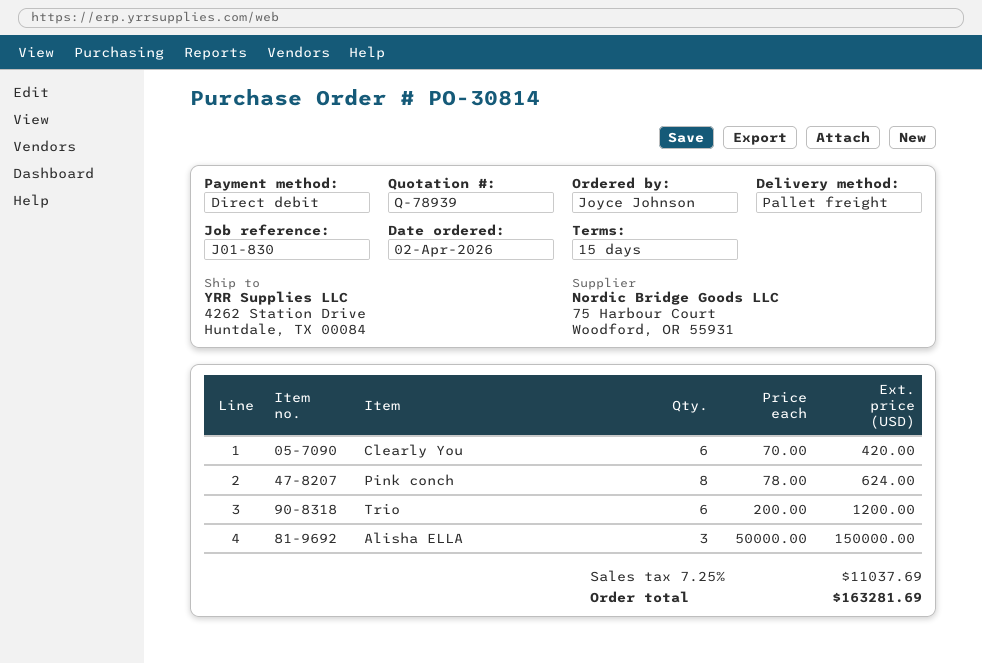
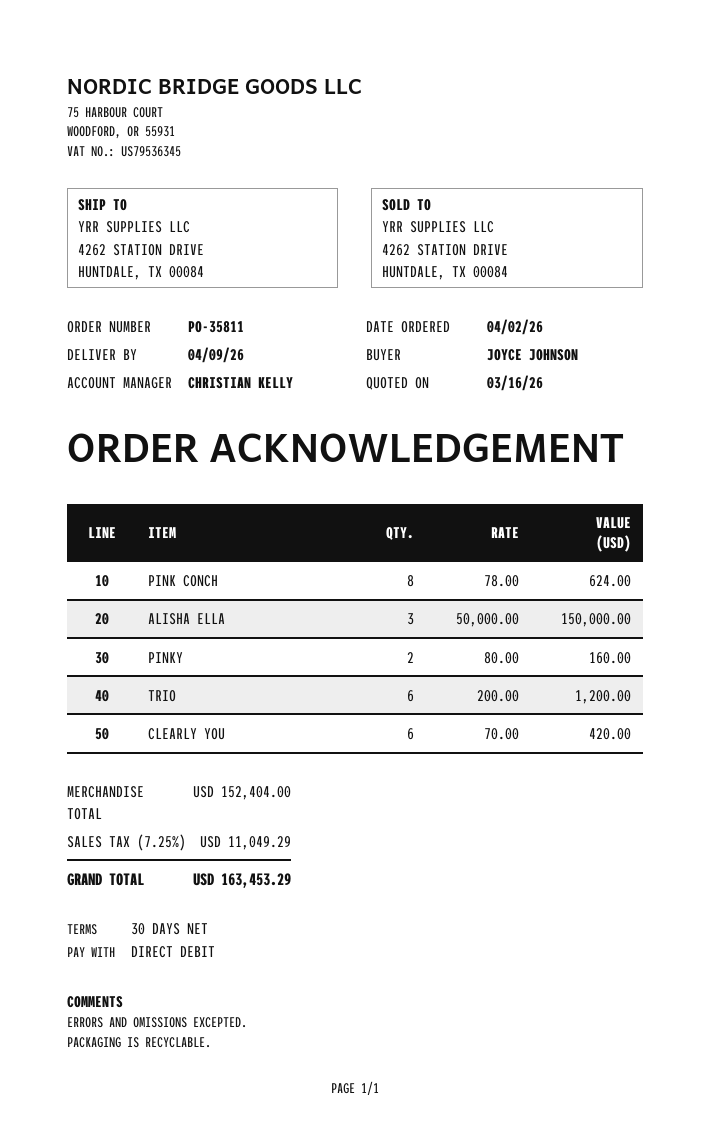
order number: PO-30814 -> PO-35811
payment terms: 15 days -> 30 days
PINKY: none -> 2 x 80.00 = 160.00
tax: 7.25% = 11037.69 -> 7.25% = 11049.29
total: 163281.69 -> 163453.29

